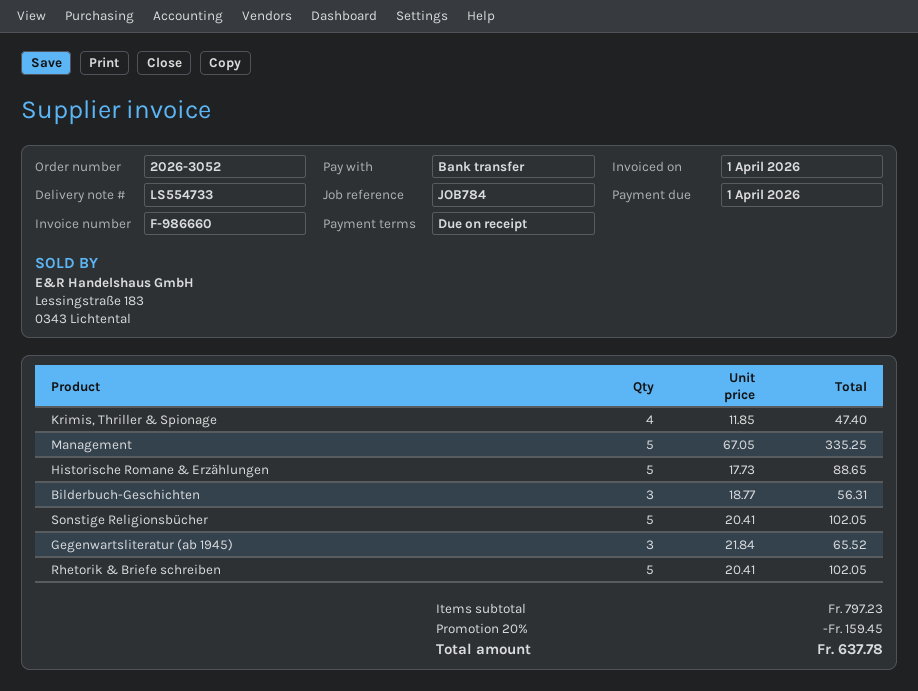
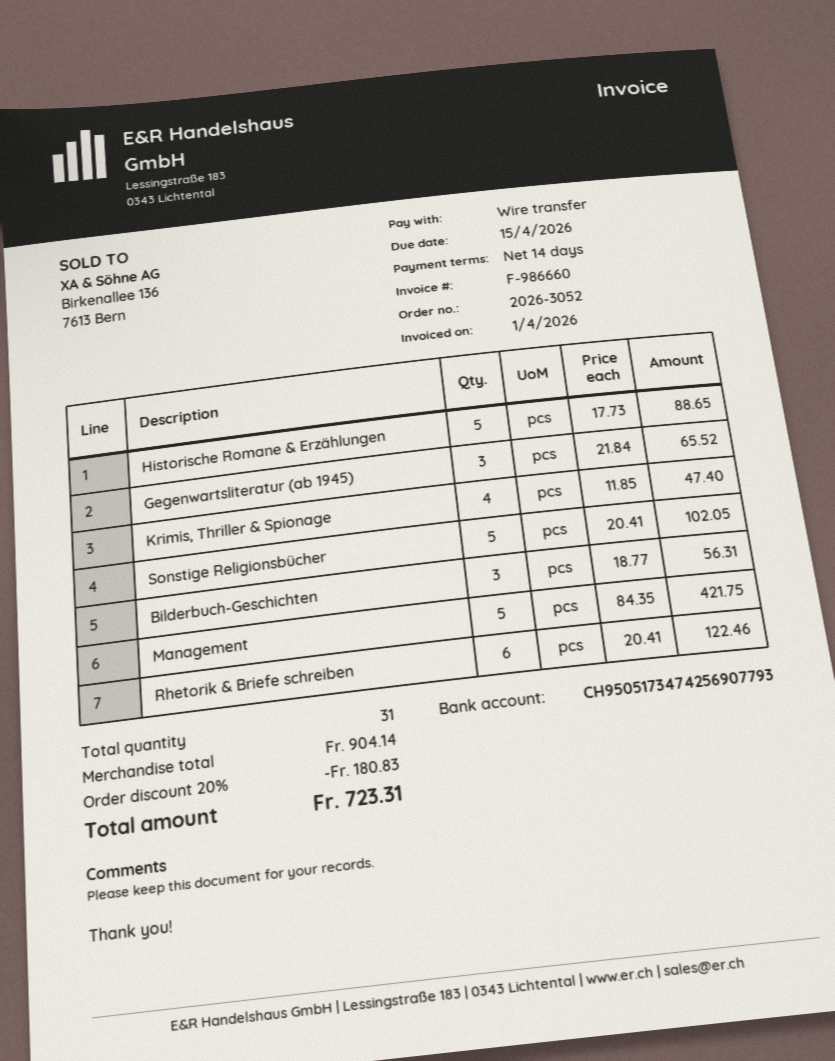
payment terms: on receipt -> 14 days
due date: 2026-04-01 -> 2026-04-15
Management: 5 x 67.05 = 335.25 -> 5 x 84.35 = 421.75
Rhetorik & Briefe schreiben: 5 x 20.41 = 102.05 -> 6 x 20.41 = 122.46
subtotal: 797.23 -> 904.14
discount: 20% = 159.45 -> 20% = 180.83
total: 637.78 -> 723.31

